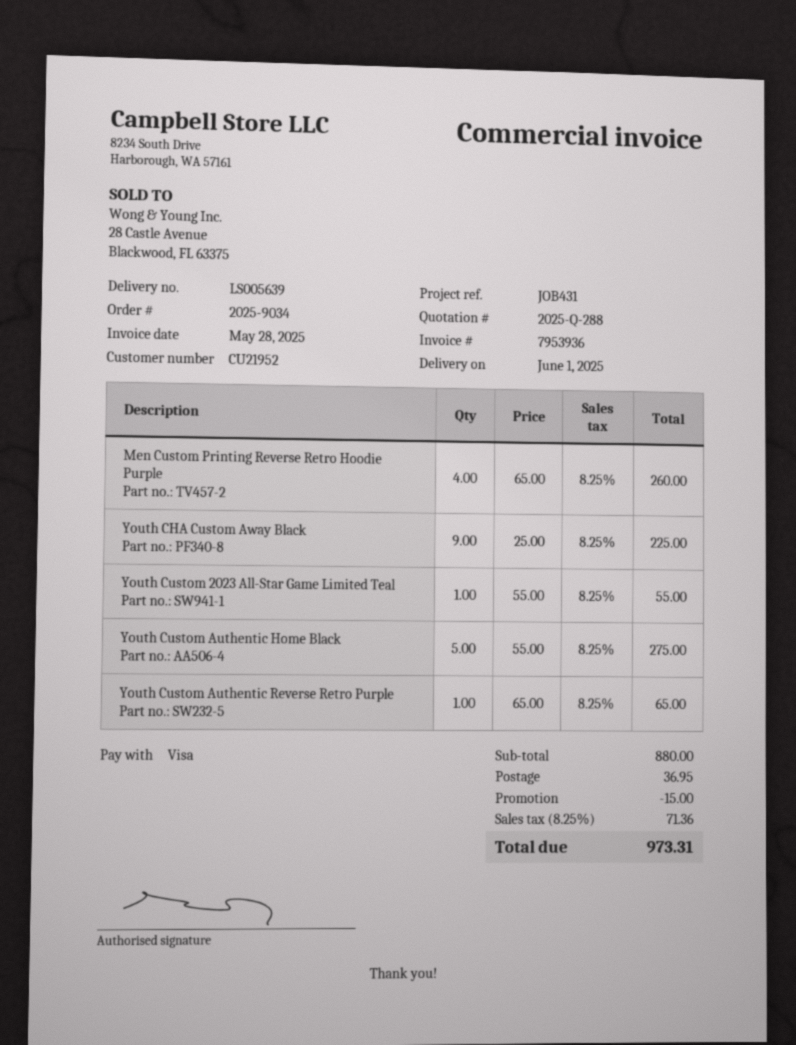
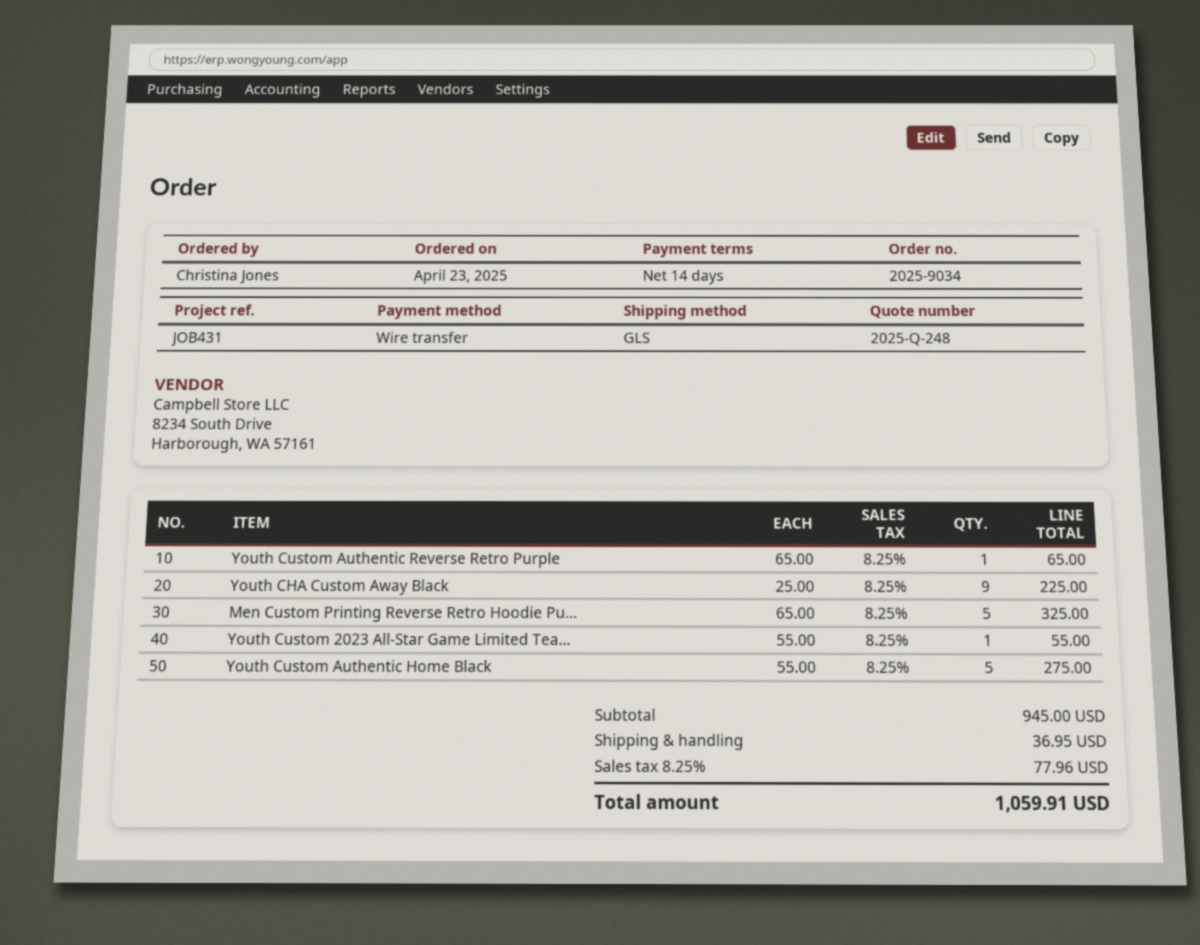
quote number: 2025-Q-288 -> 2025-Q-248
payment method: Visa -> bank transfer
Men Custom Printing Reverse Retro Hoodie Purple: 4 x 65.00 = 260.00 -> 5 x 65.00 = 325.00
subtotal: 880.00 -> 945.00
discount: 15.00 -> none
tax: 8.25% = 71.36 -> 8.25% = 77.96
total: 973.31 -> 1059.91

